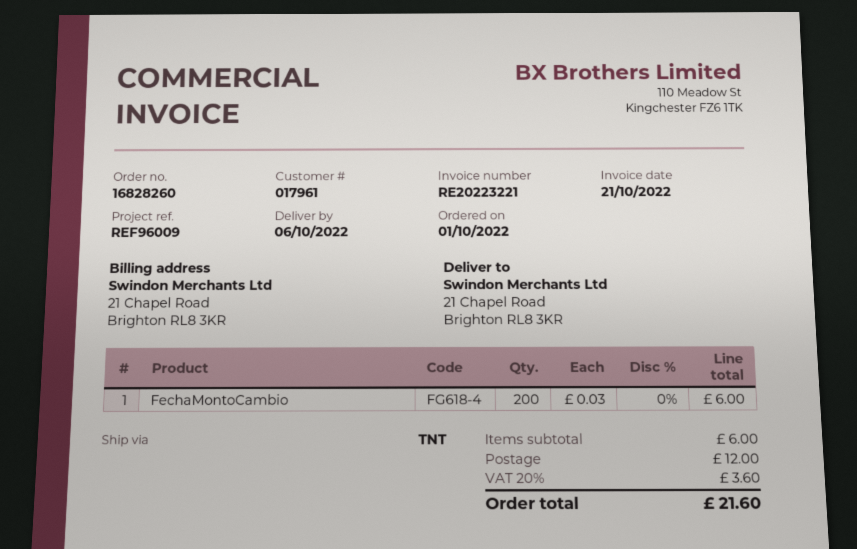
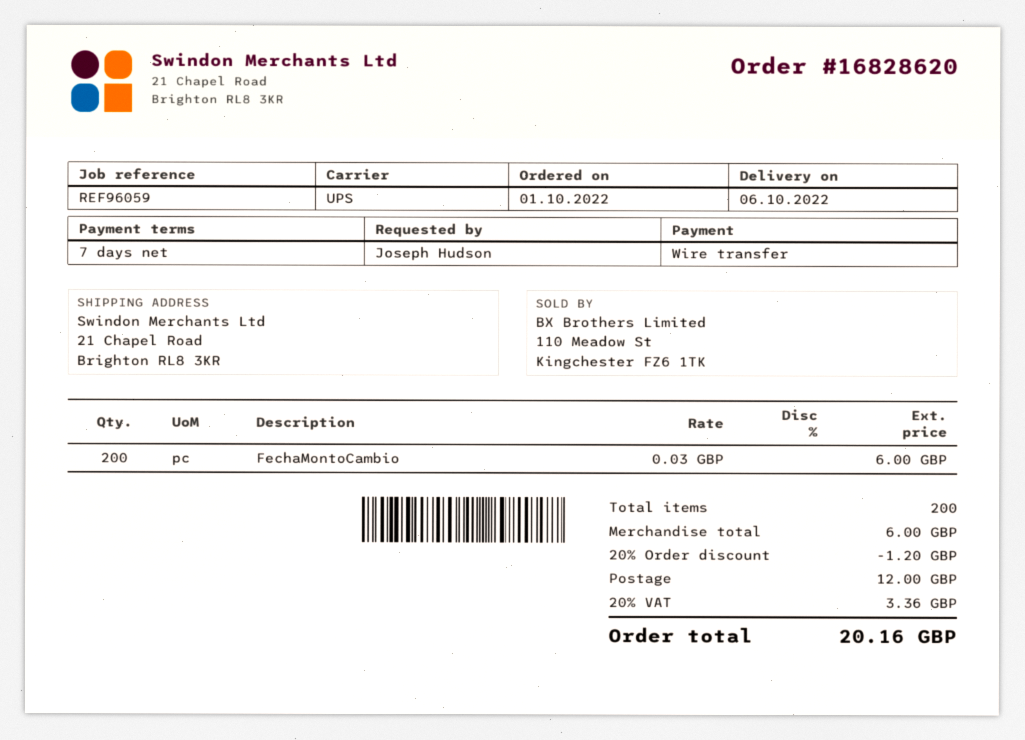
order number: 16828260 -> 16828620
reference: REF96009 -> REF96059
shipping method: TNT -> UPS
discount: none -> 20% = 1.20
tax: 20% = 3.60 -> 20% = 3.36
total: 21.60 -> 20.16

